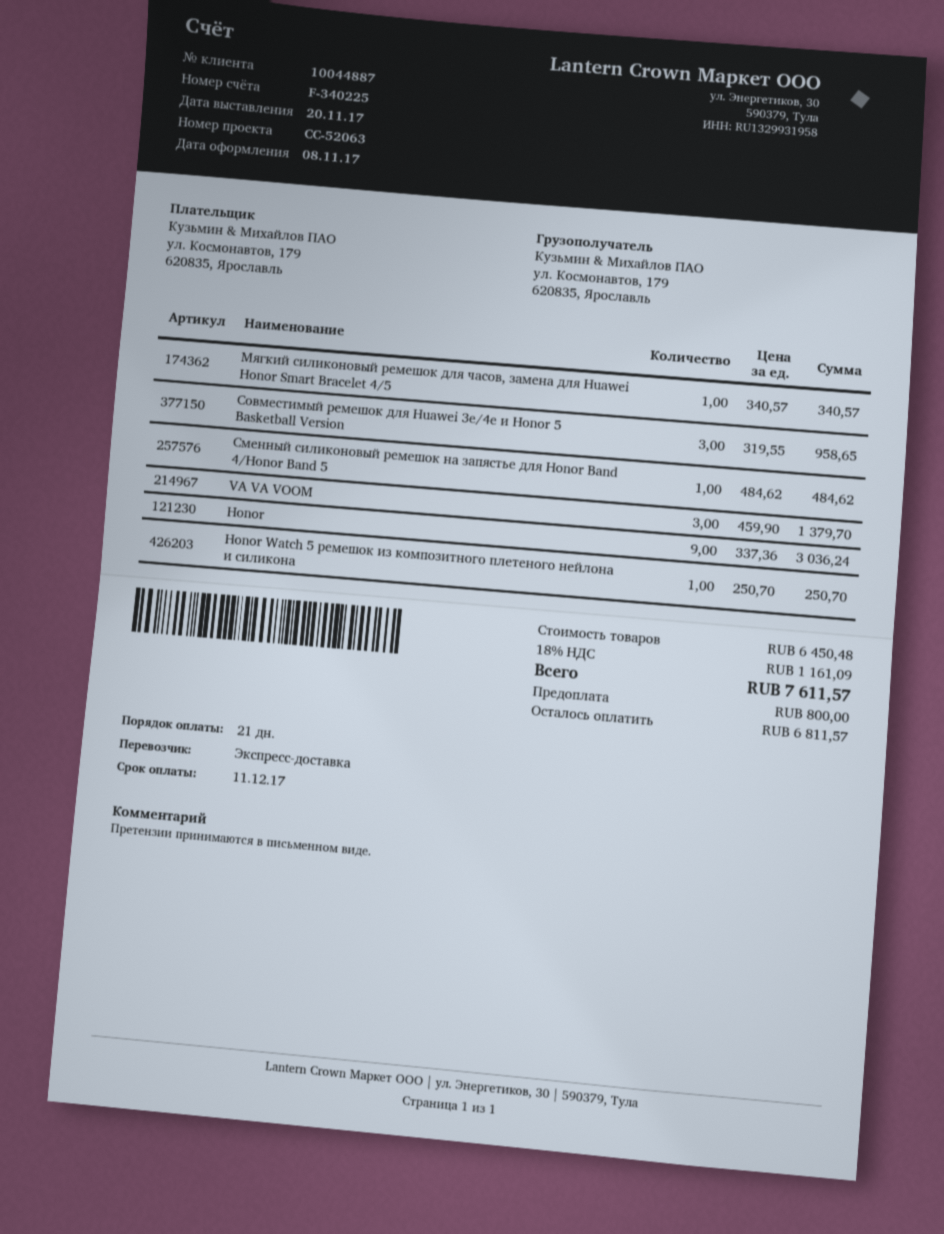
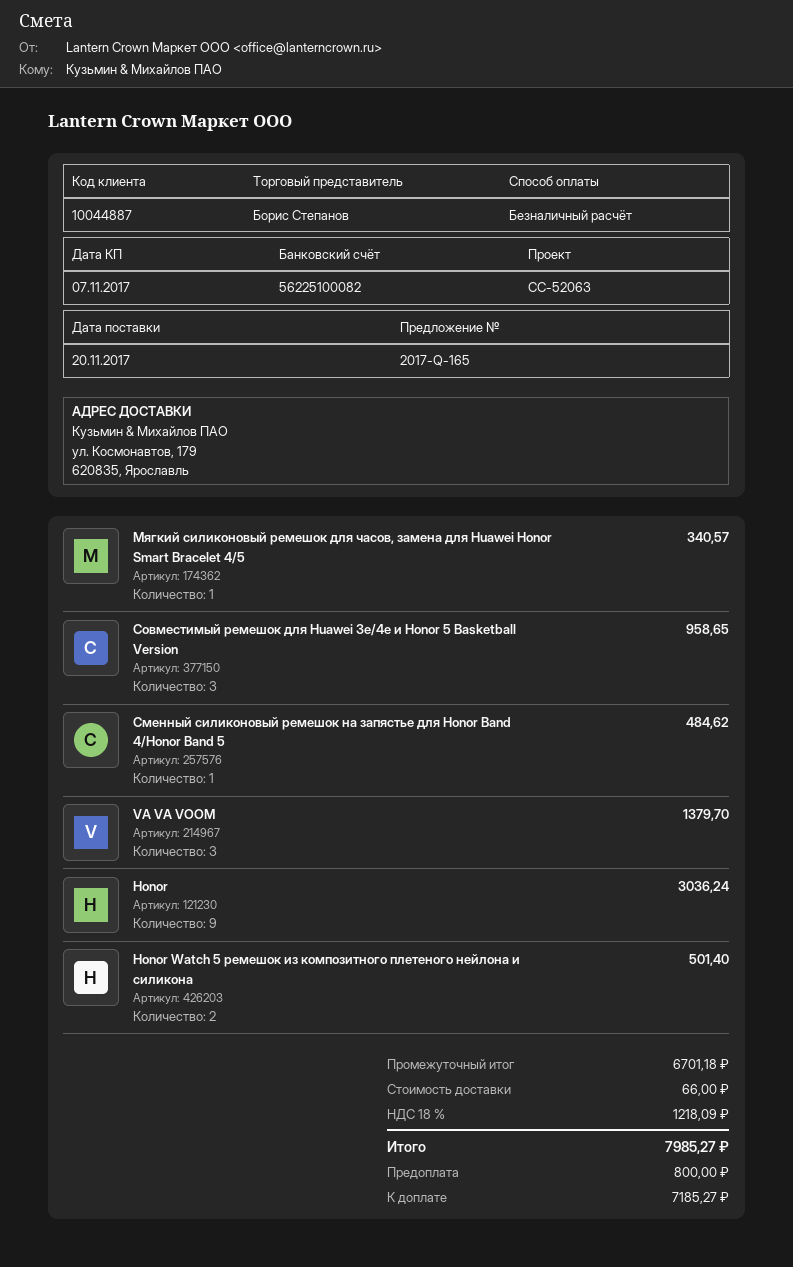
Honor Watch 5 ремешок из композитного плетеного нейлона и силикона: 1 for 250.70 -> 2 for 501.40
subtotal: 6450.48 -> 6701.18
shipping: none -> 66.00
tax: 18% = 1161.09 -> 18% = 1218.09
total: 7611.57 -> 7985.27
balance: 6811.57 -> 7185.27

